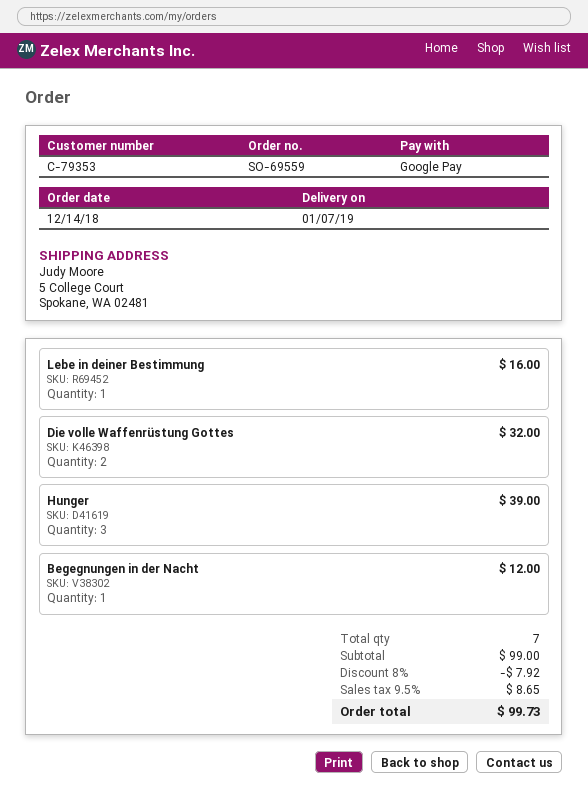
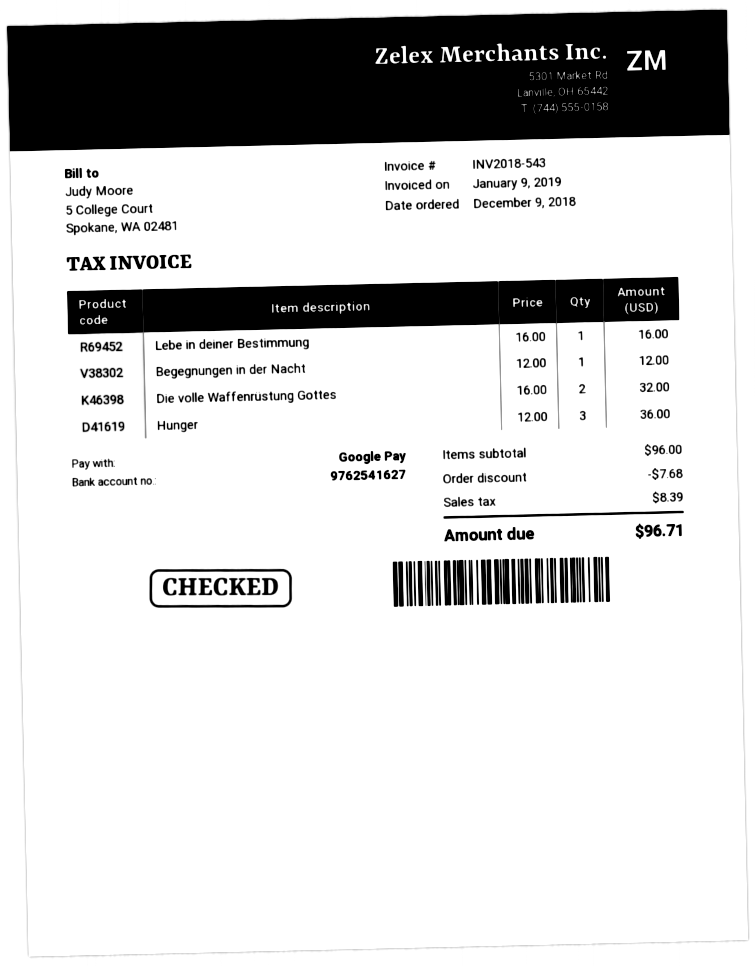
order date: 2018-12-14 -> 2018-12-09
Hunger: 3 for 39.00 -> 3 for 36.00
subtotal: 99.00 -> 96.00
discount: 7.92 -> 7.68
tax: 8.65 -> 8.39
total: 99.73 -> 96.71

